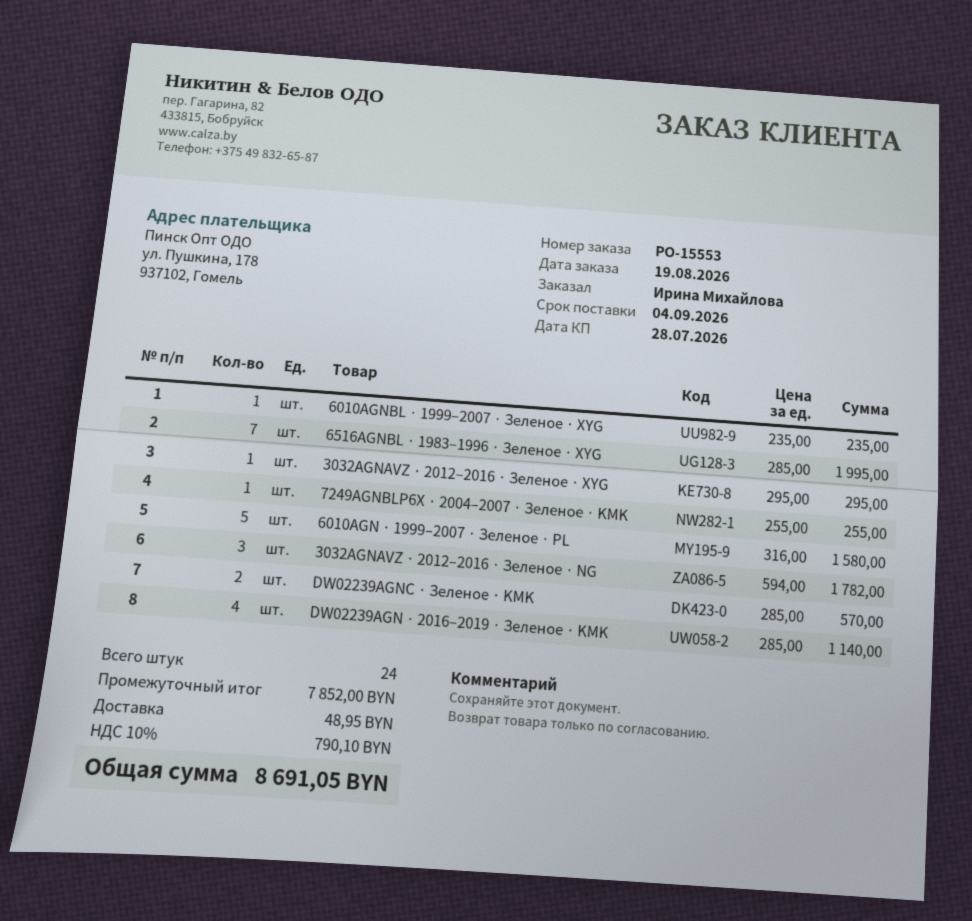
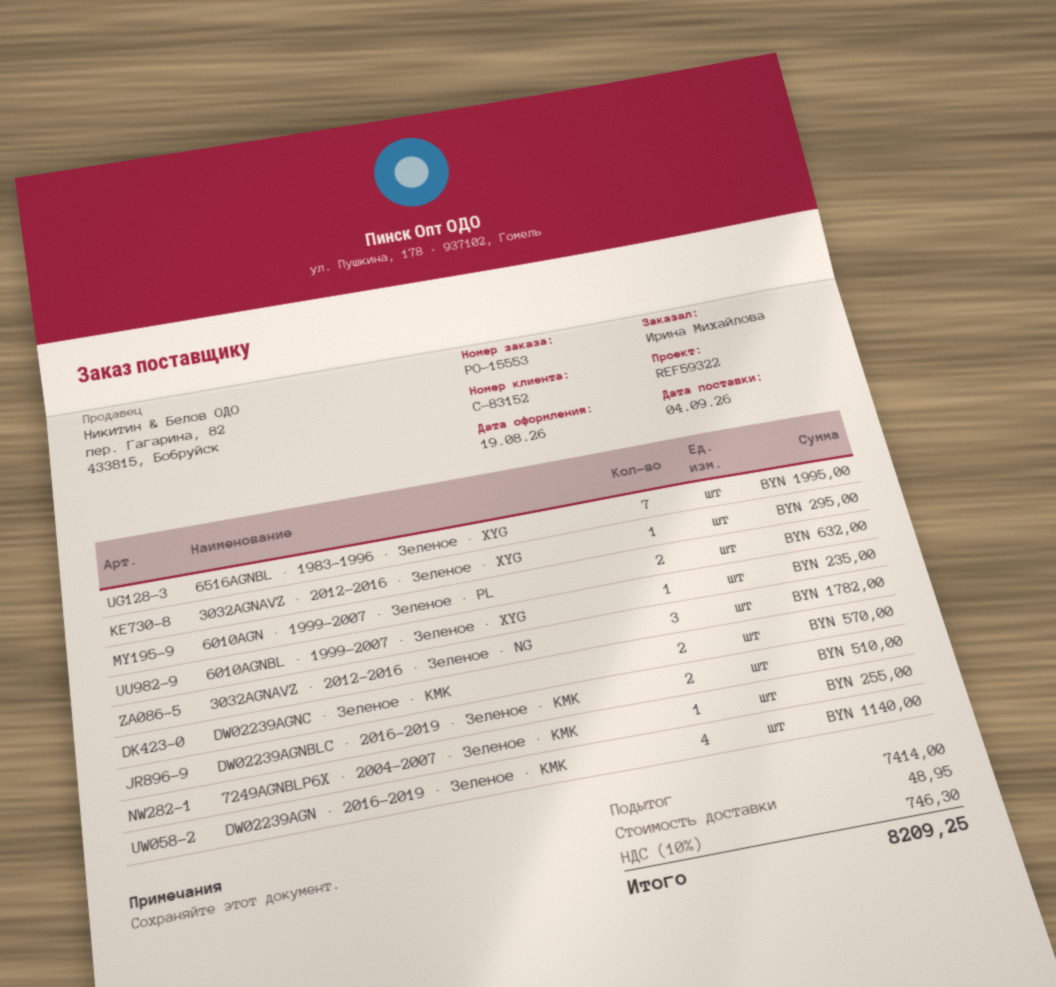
6010AGN · 1999–2007 · Зеленое · PL: 5 for 1580.00 -> 2 for 632.00
DW02239AGNBLC · 2016–2019 · Зеленое · KMK: none -> 2 for 510.00
subtotal: 7852.00 -> 7414.00
tax: 10% = 790.10 -> 10% = 746.30
total: 8691.05 -> 8209.25

